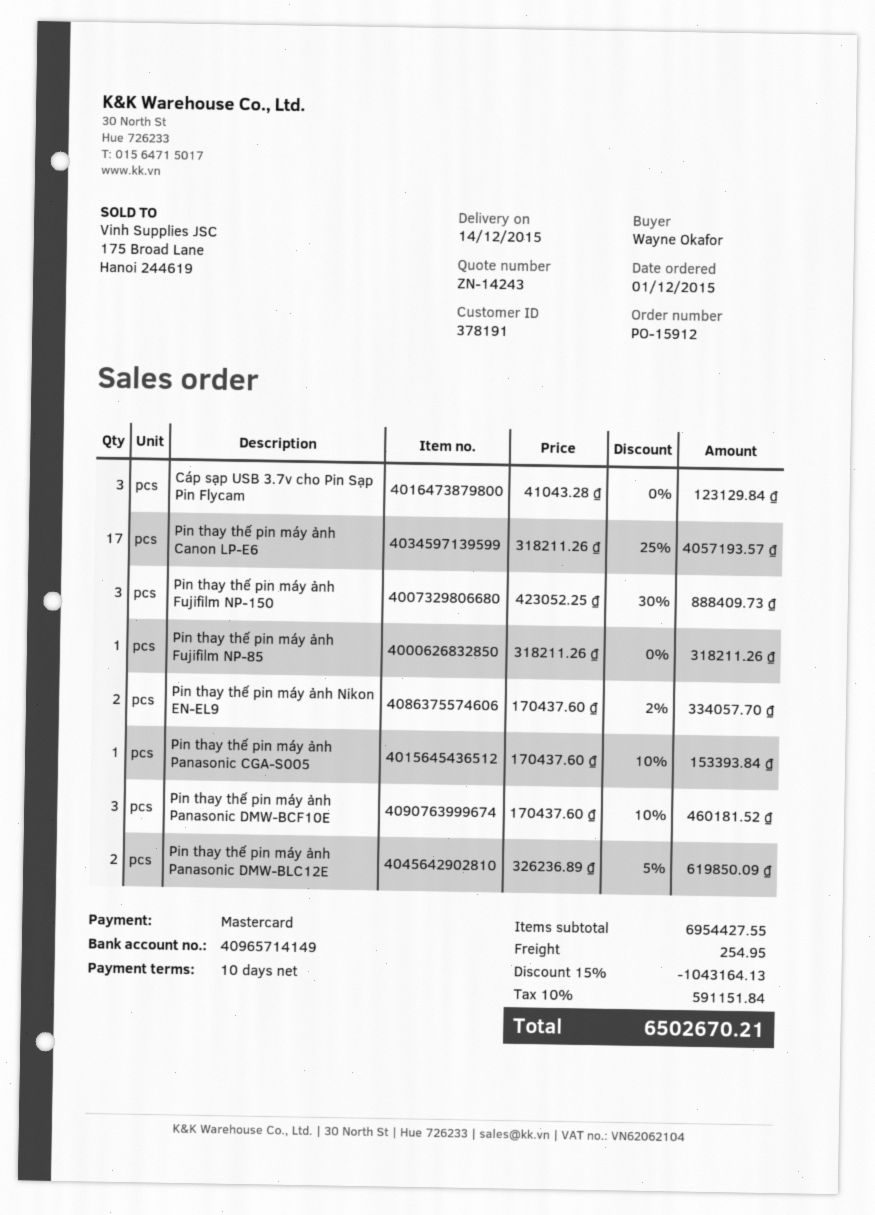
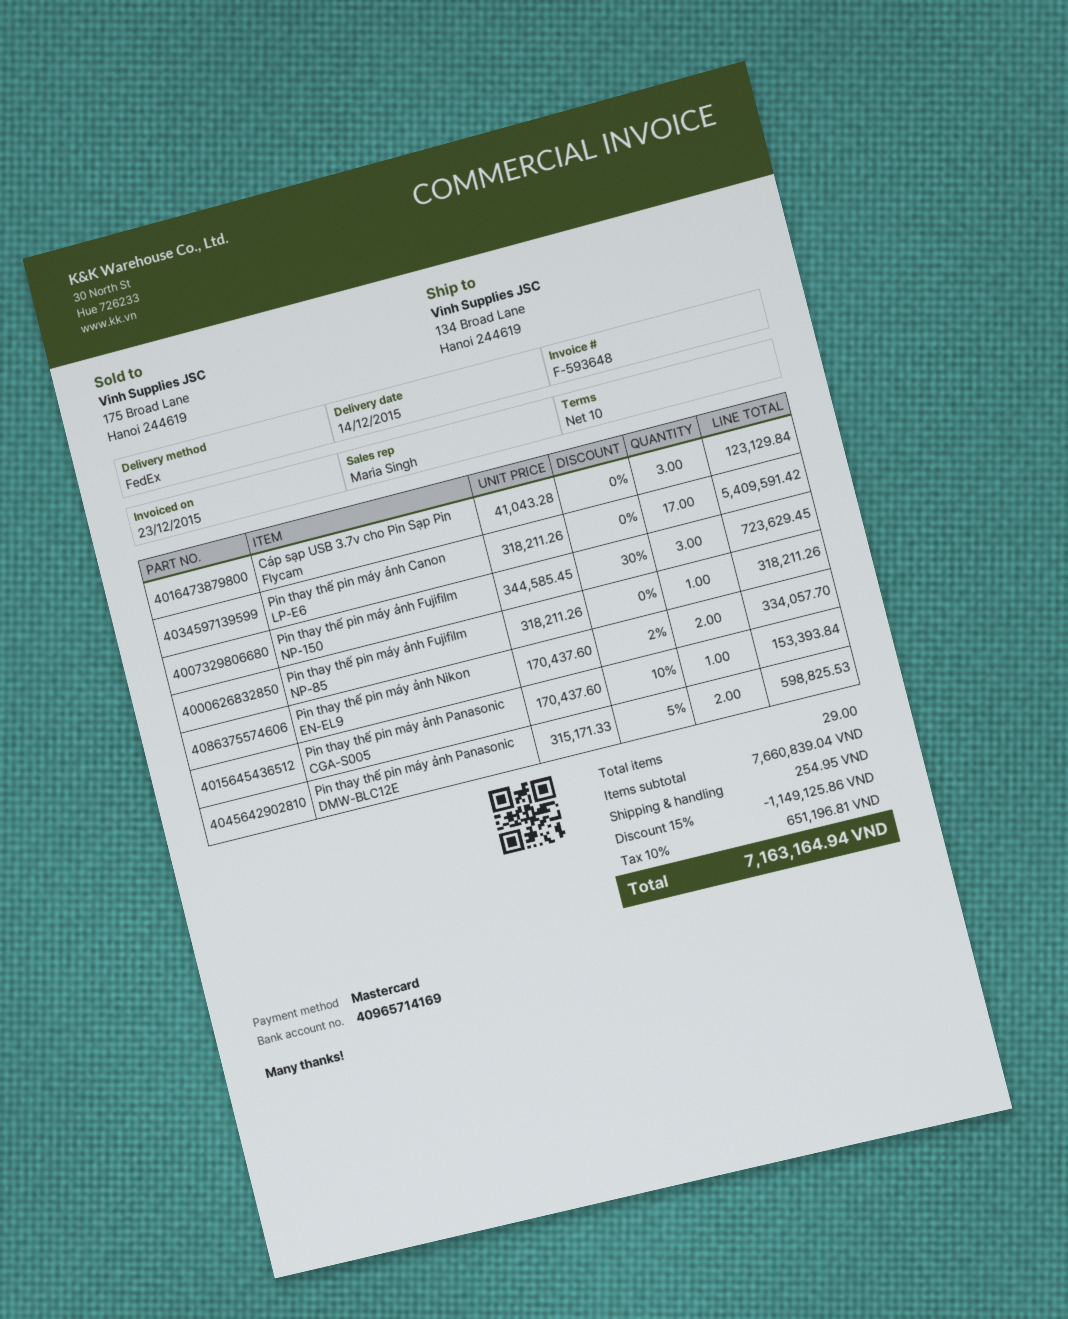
bank account: 40965714149 -> 40965714169
Pin thay thế pin máy ảnh Canon LP-E6: 17 x 318211.26 - 25% = 4057193.57 -> 17 x 318211.26 = 5409591.42
Pin thay thế pin máy ảnh Fujifilm NP-150: 3 x 423052.25 - 30% = 888409.73 -> 3 x 344585.45 - 30% = 723629.45
Pin thay thế pin máy ảnh Panasonic DMW-BCF10E: 3 x 170437.60 - 10% = 460181.52 -> none
Pin thay thế pin máy ảnh Panasonic DMW-BLC12E: 2 x 326236.89 - 5% = 619850.09 -> 2 x 315171.33 - 5% = 598825.53
subtotal: 6954427.55 -> 7660839.04
discount: 15% = 1043164.13 -> 15% = 1149125.86
tax: 10% = 591151.84 -> 10% = 651196.81
total: 6502670.21 -> 7163164.94

